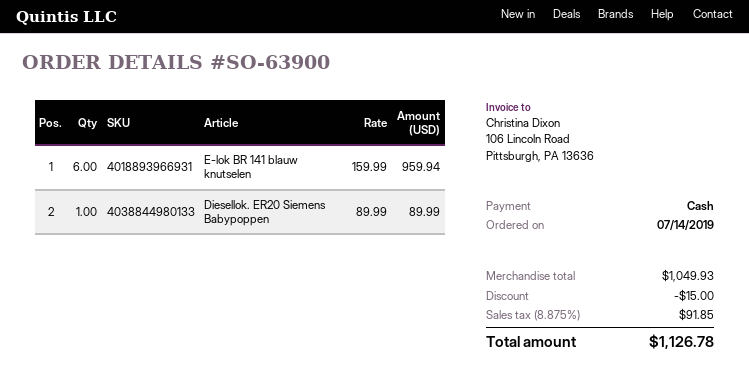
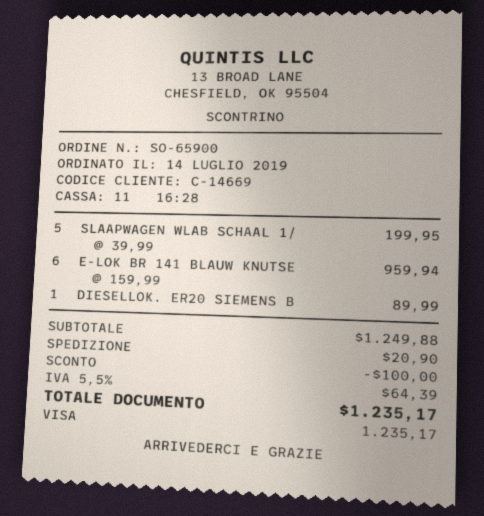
order number: SO-63900 -> SO-65900
payment method: cash -> Visa
SLAAPWAGEN WLAB SCHAAL 1/: none -> 5 x 39.99 = 199.95
subtotal: 1049.93 -> 1249.88
discount: 15.00 -> 100.00
shipping: none -> 20.90
tax: 8.875% = 91.85 -> 5.5% = 64.39
total: 1126.78 -> 1235.17

